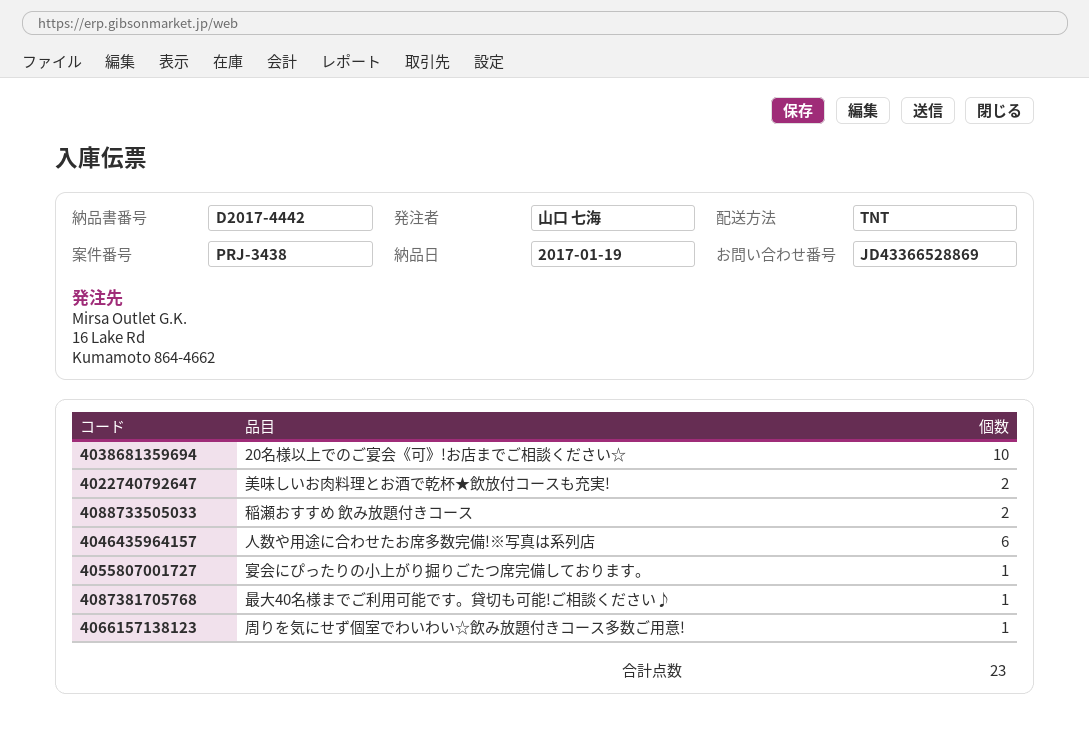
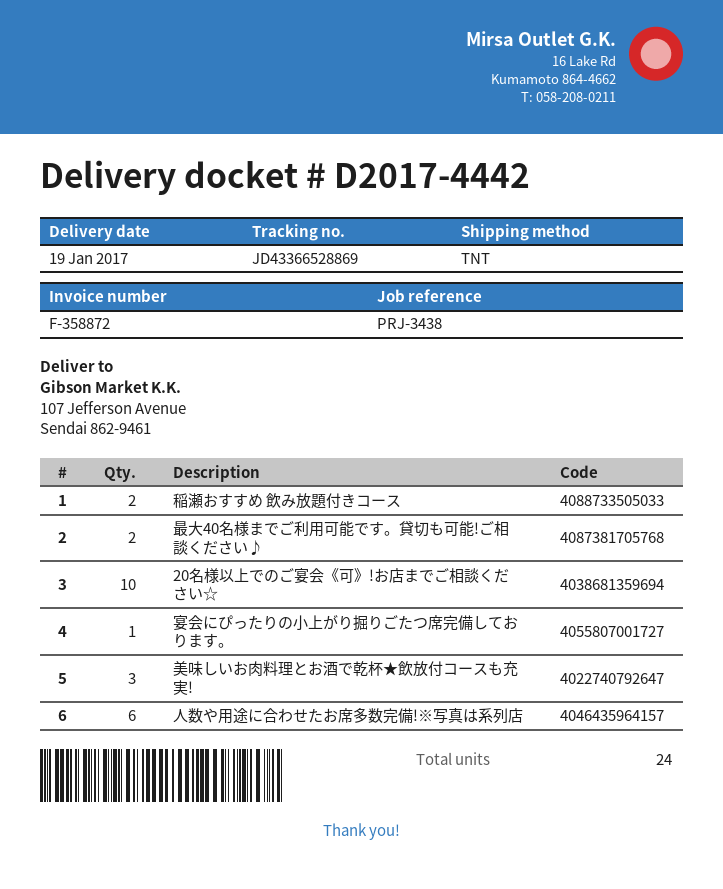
美味しいお肉料理とお酒で乾杯★飲放付コースも充実!: 2 -> 3
最大40名様までご利用可能です。貸切も可能!ご相談ください♪: 1 -> 2
周りを気にせず個室でわいわい☆飲み放題付きコース多数ご用意!: 1 -> none
total quantity: 23 -> 24

